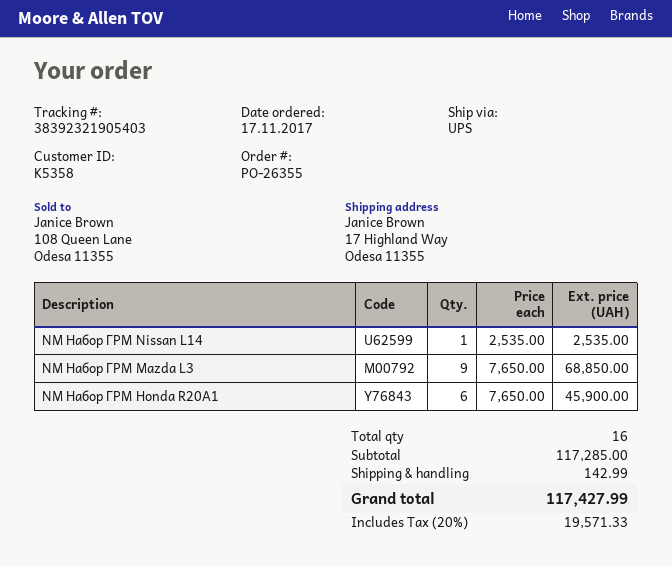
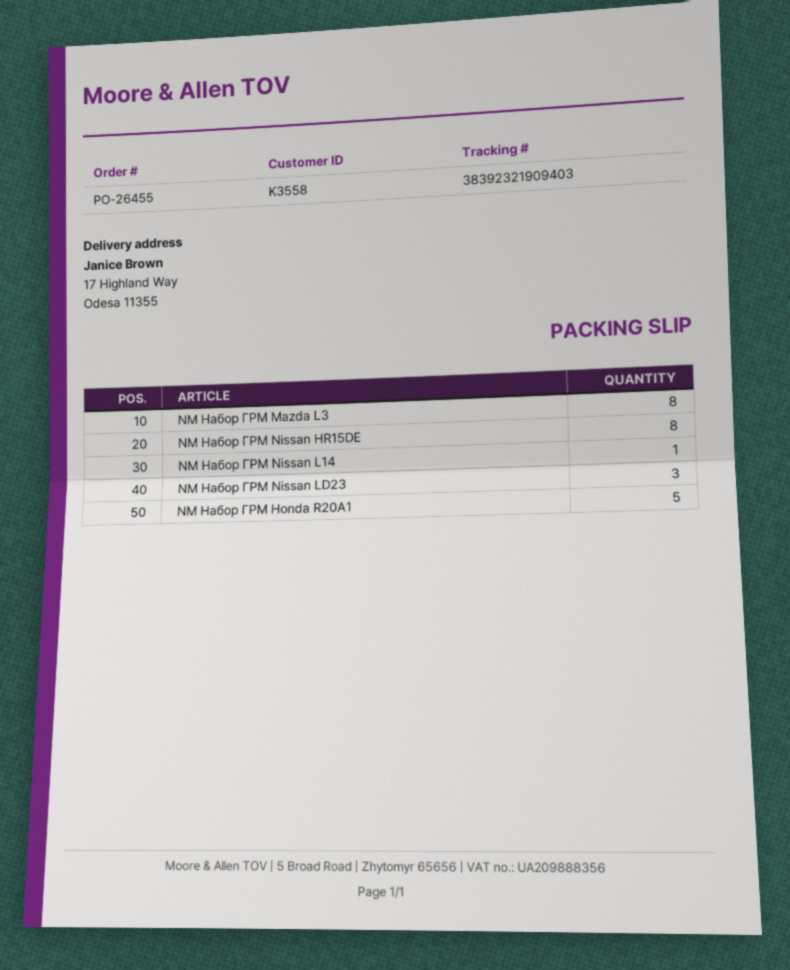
order number: PO-26355 -> PO-26455
customer number: K5358 -> K3558
tracking number: 38392321905403 -> 38392321909403
NM Набор ГРМ Mazda L3: 9 -> 8
NM Набор ГРМ Honda R20A1: 6 -> 5
NM Набор ГРМ Nissan HR15DE: none -> 8
NM Набор ГРМ Nissan LD23: none -> 3

